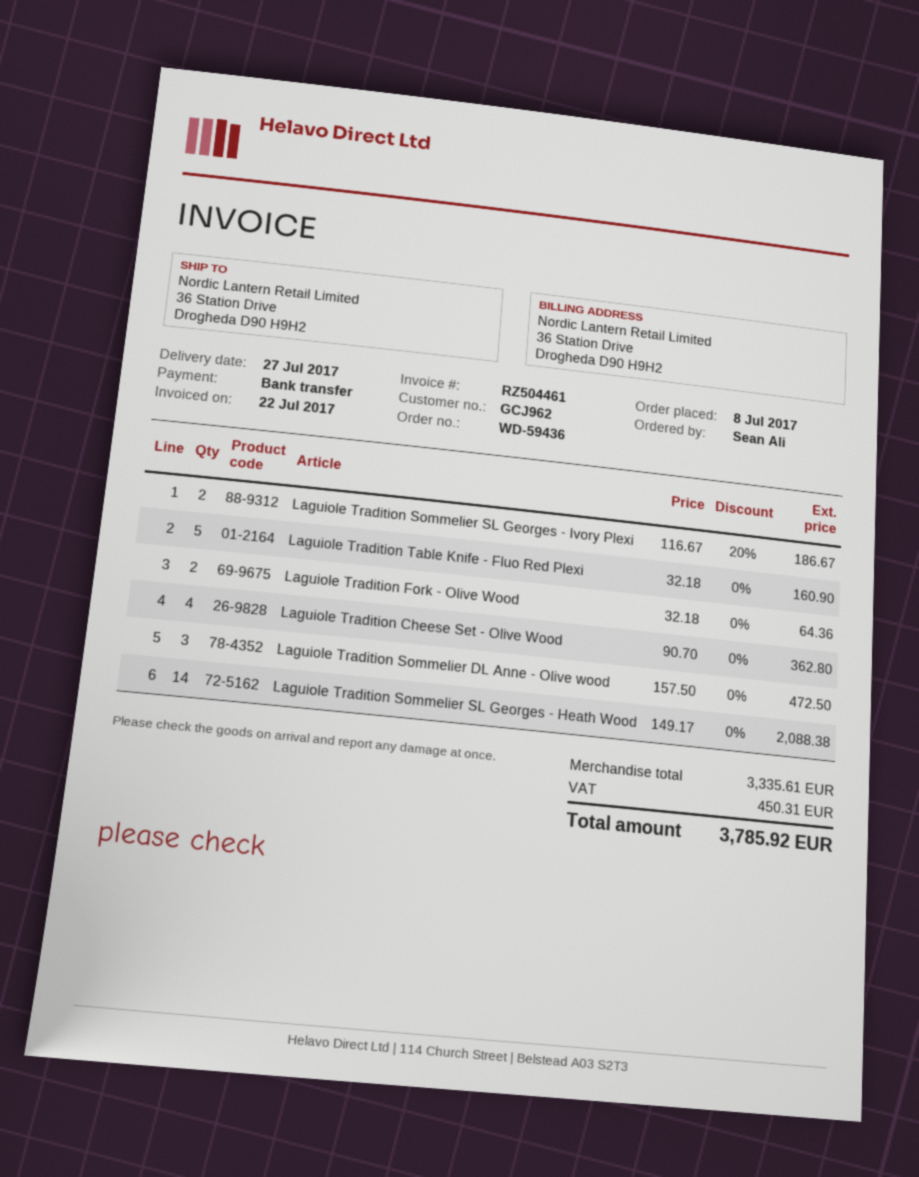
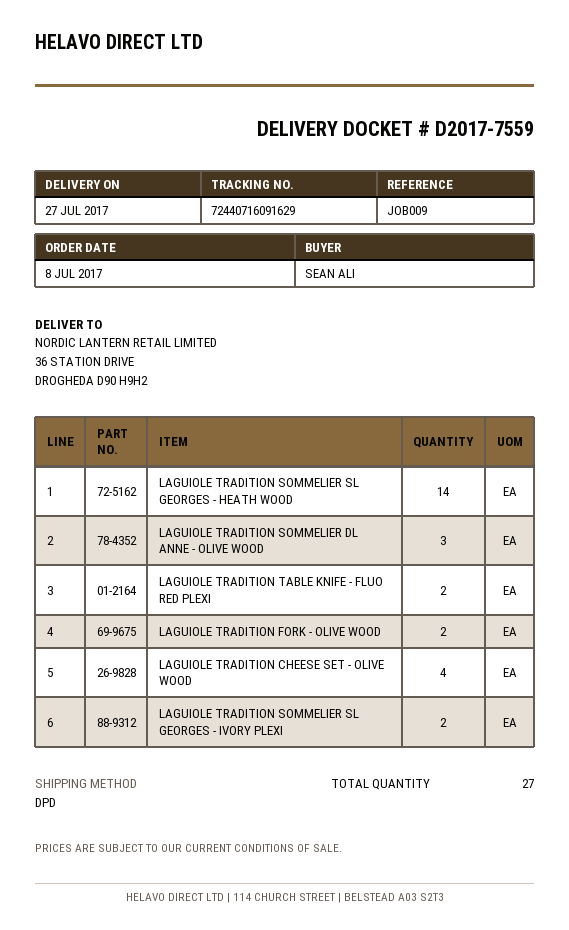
Laguiole Tradition Table Knife - Fluo Red Plexi: 5 -> 2

